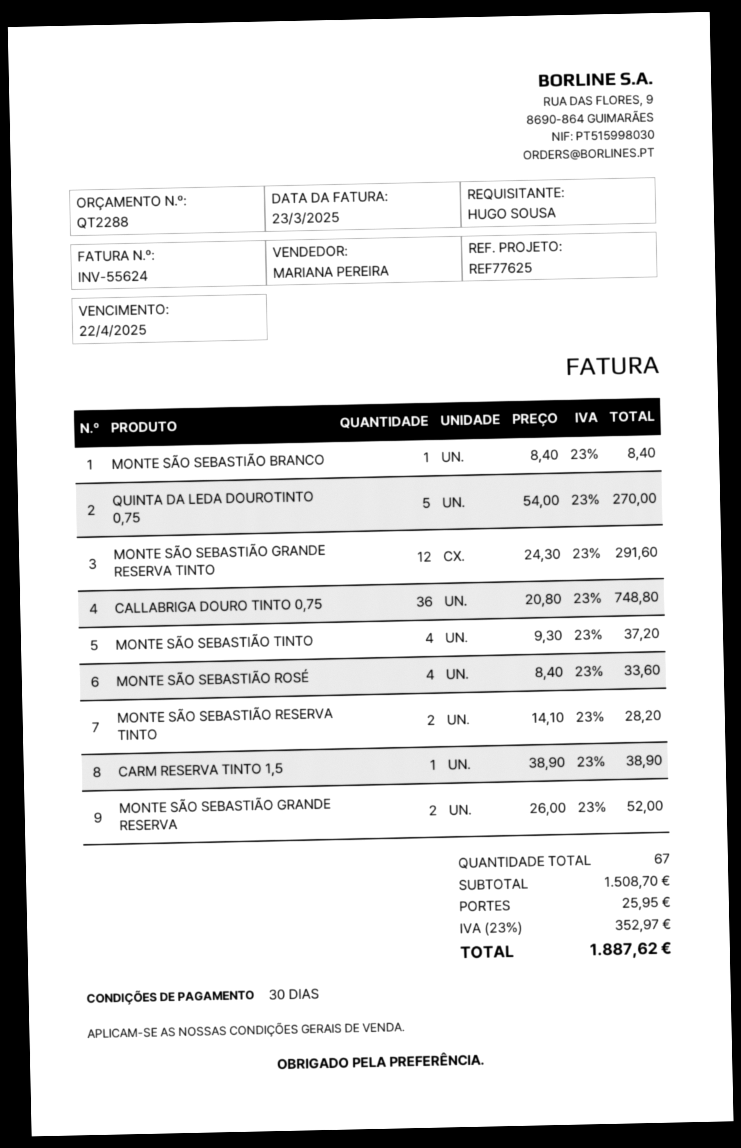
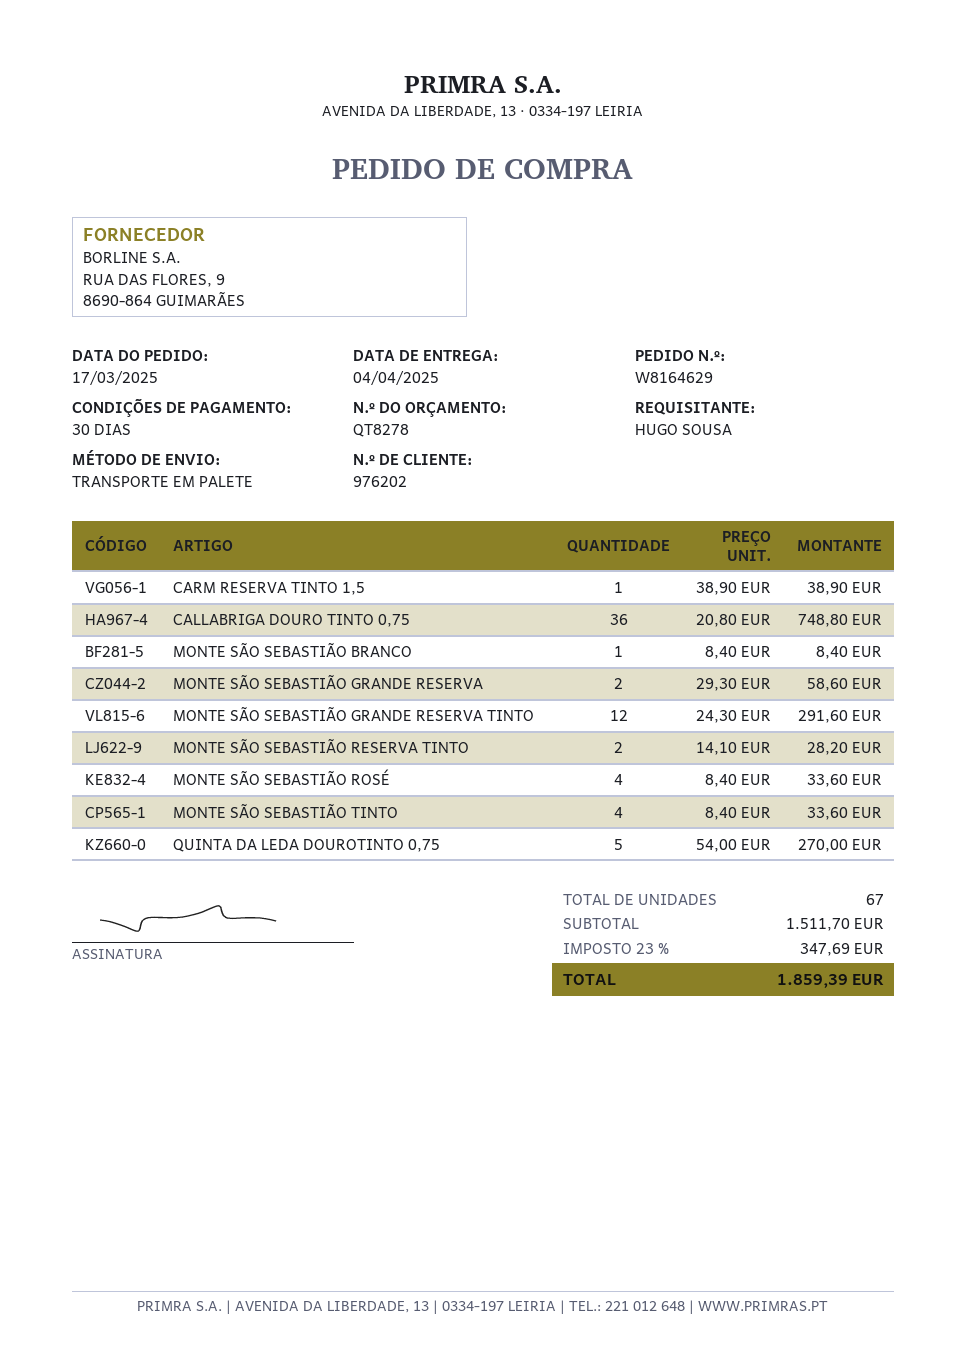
quote number: QT2288 -> QT8278
MONTE SÃO SEBASTIÃO TINTO: 4 x 9.30 = 37.20 -> 4 x 8.40 = 33.60
MONTE SÃO SEBASTIÃO GRANDE RESERVA: 2 x 26.00 = 52.00 -> 2 x 29.30 = 58.60
subtotal: 1508.70 -> 1511.70
shipping: 25.95 -> none
tax: 23% = 352.97 -> 23% = 347.69
total: 1887.62 -> 1859.39

